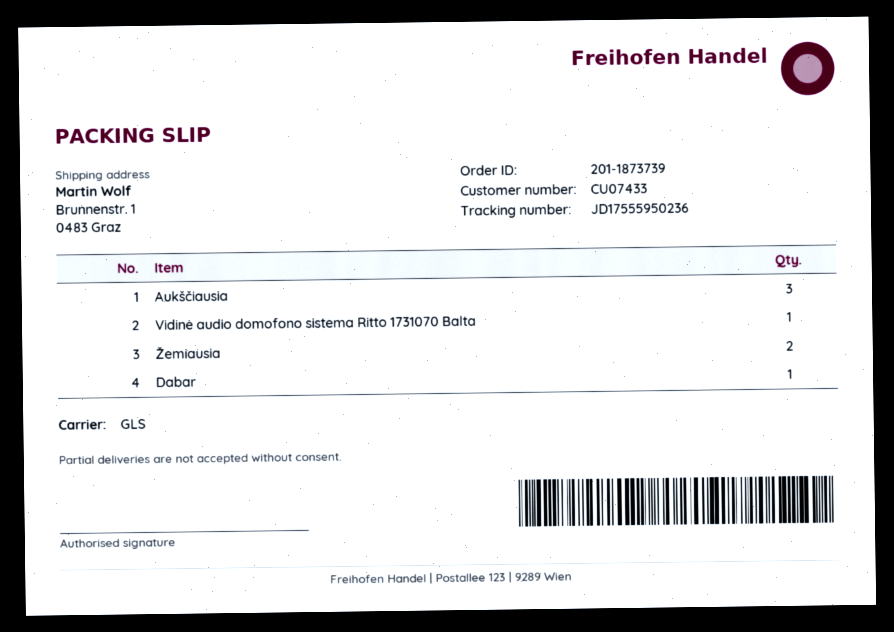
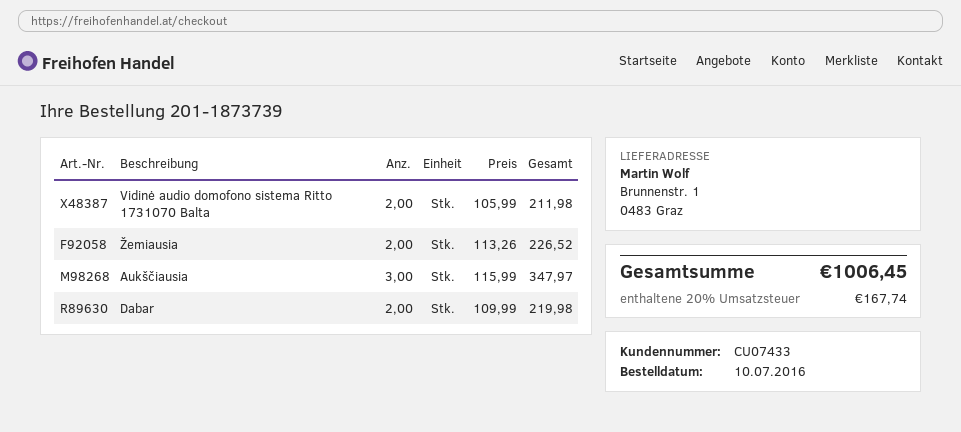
Vidinė audio domofono sistema Ritto 1731070 Balta: 1 -> 2
Dabar: 1 -> 2

